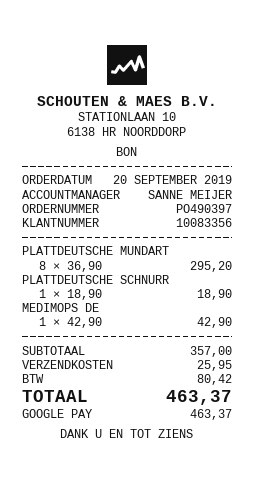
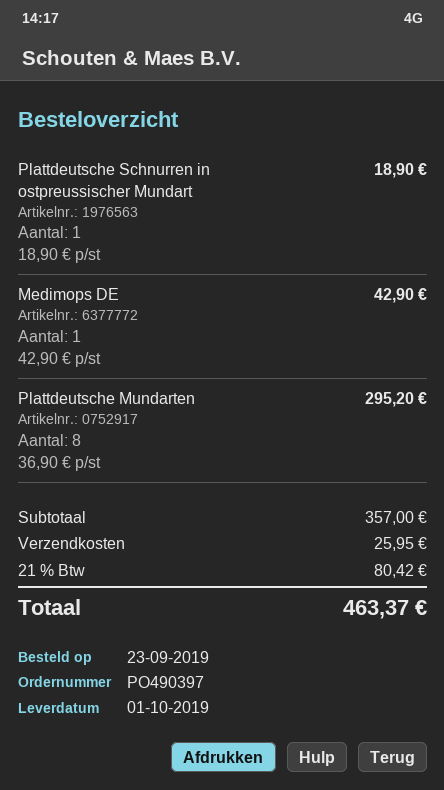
order date: 2019-09-20 -> 2019-09-23

